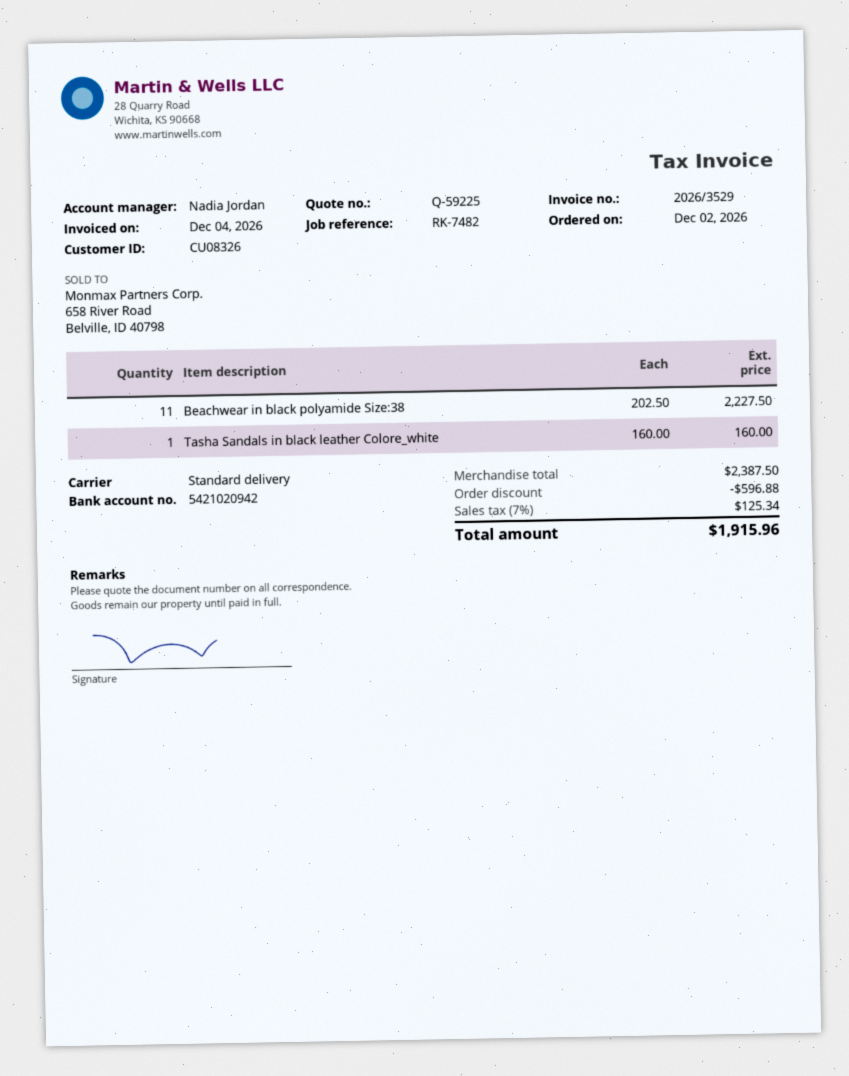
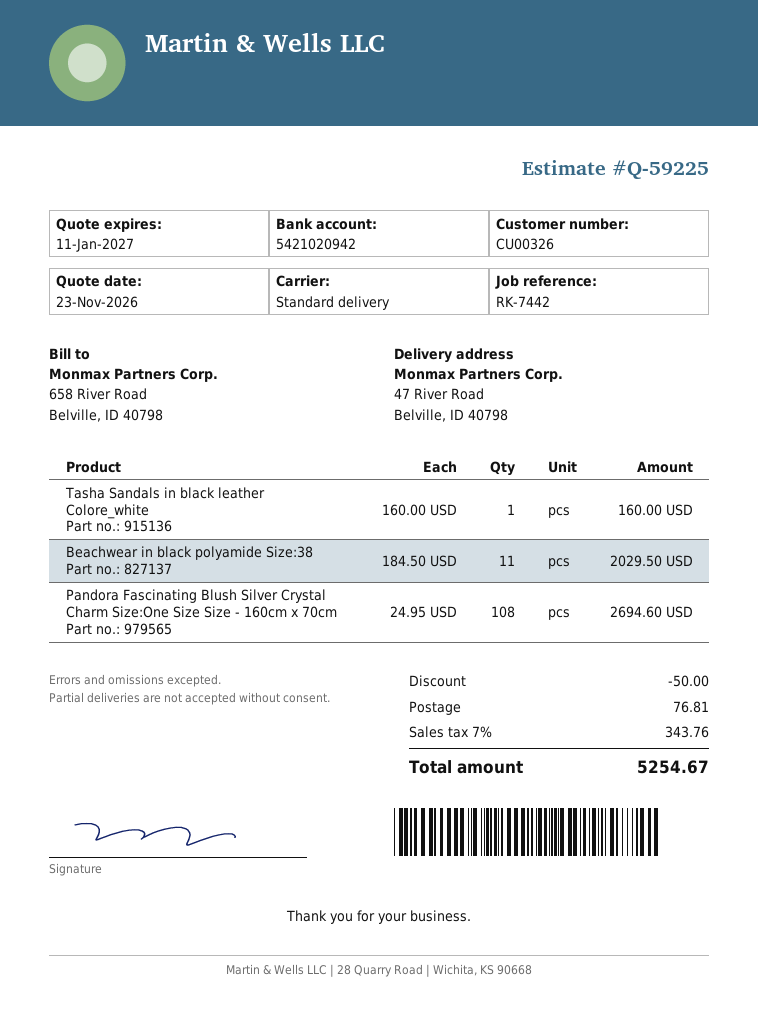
customer number: CU08326 -> CU00326
reference: RK-7482 -> RK-7442
Beachwear in black polyamide Size:38: 11 x 202.50 = 2227.50 -> 11 x 184.50 = 2029.50
Pandora Fascinating Blush Silver Crystal Charm Size:One Size Size - 160cm x 70cm: none -> 108 x 24.95 = 2694.60
discount: 596.88 -> 50.00
shipping: none -> 76.81
tax: 7% = 125.34 -> 7% = 343.76
total: 1915.96 -> 5254.67

